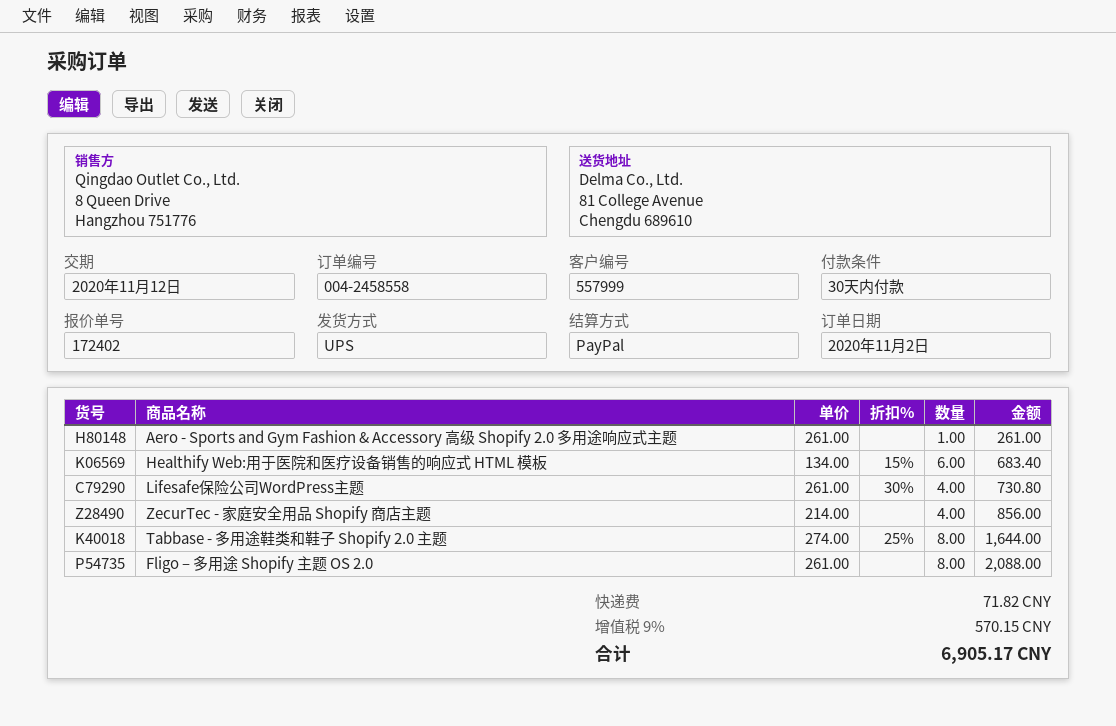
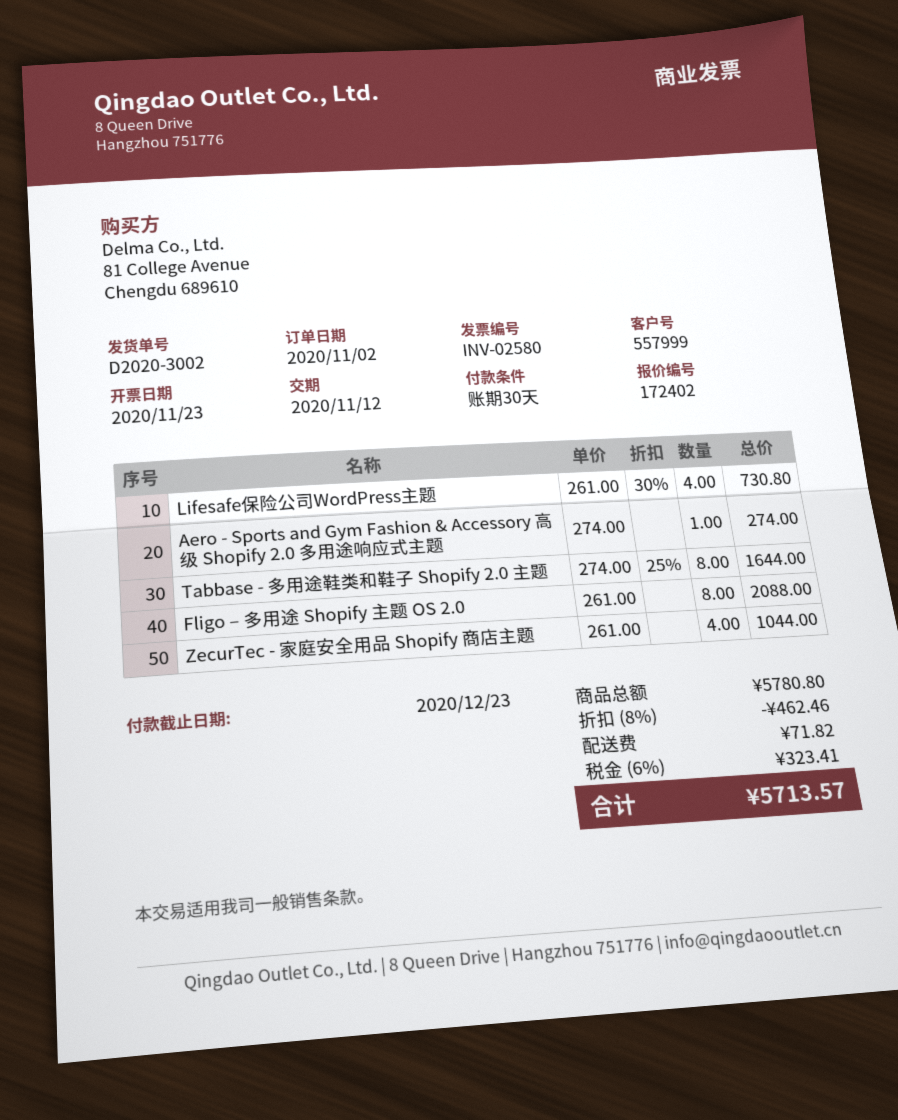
Aero - Sports and Gym Fashion & Accessory 高级 Shopify 2.0 多用途响应式主题: 1 x 261.00 = 261.00 -> 1 x 274.00 = 274.00
Healthify Web:用于医院和医疗设备销售的响应式 HTML 模板: 6 x 134.00 - 15% = 683.40 -> none
ZecurTec - 家庭安全用品 Shopify 商店主题: 4 x 214.00 = 856.00 -> 4 x 261.00 = 1044.00
discount: none -> 8% = 462.46
tax: 9% = 570.15 -> 6% = 323.41
total: 6905.17 -> 5713.57

